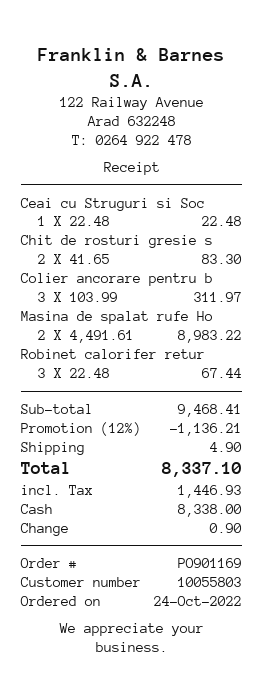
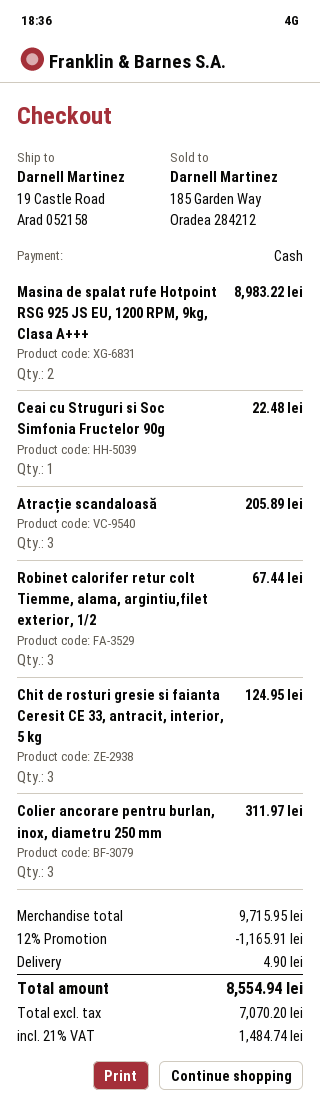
Chit de rosturi gresie s: 2 for 83.30 -> 3 for 124.95
Atracție scandaloasă: none -> 3 for 205.89
subtotal: 9468.41 -> 9715.95
discount: 12% = 1136.21 -> 12% = 1165.91
tax: 1446.93 -> 1484.74
total: 8337.10 -> 8554.94

